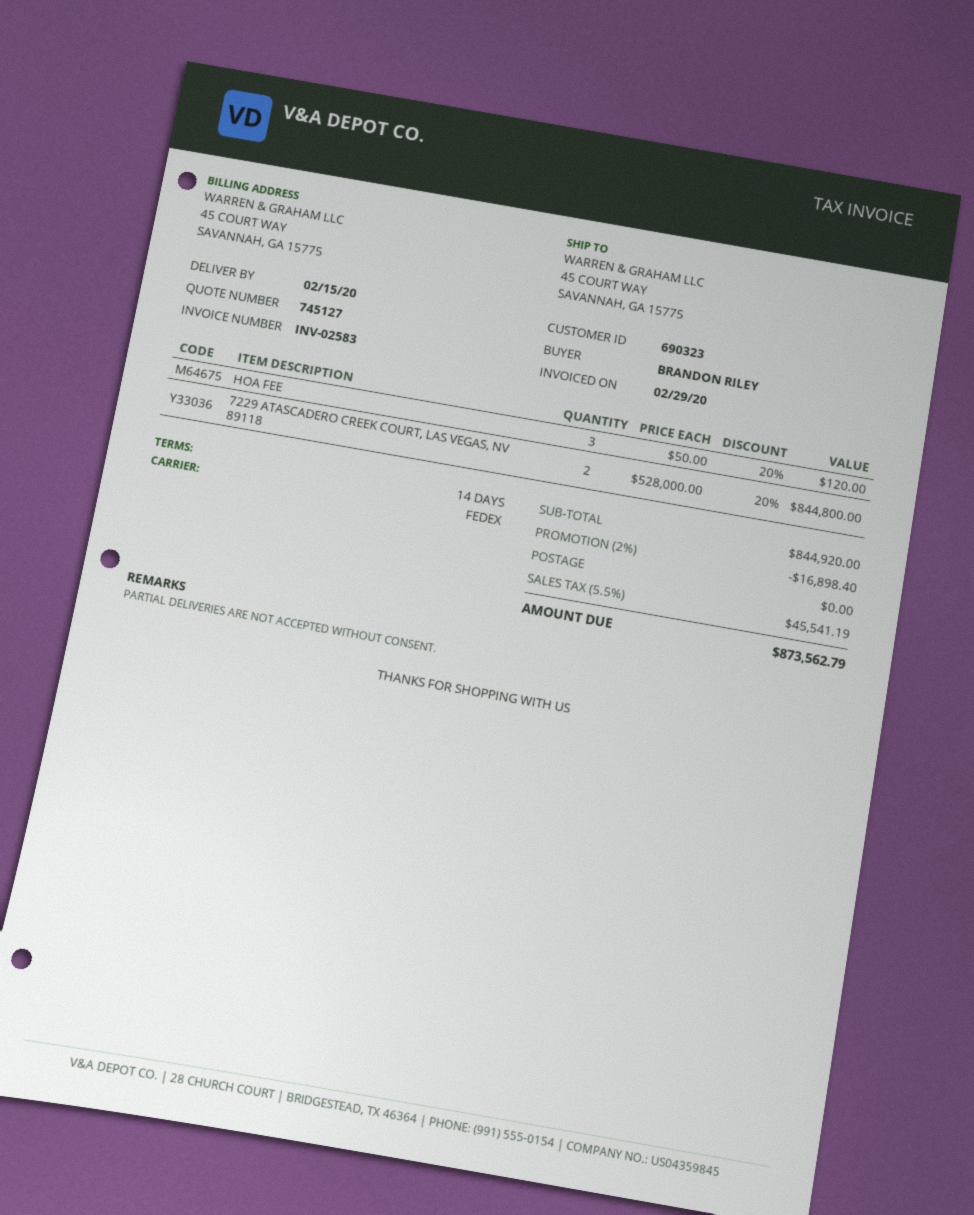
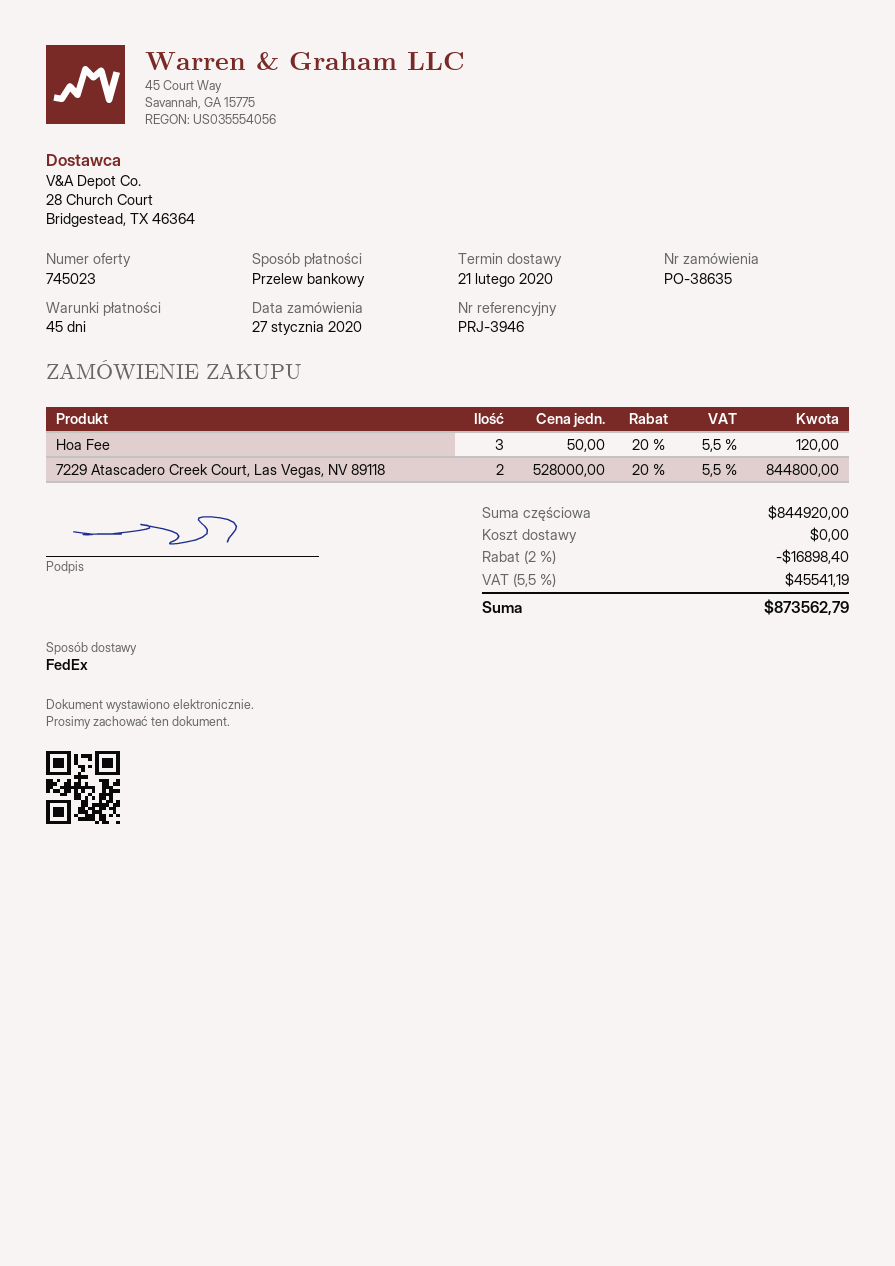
quote number: 745127 -> 745023
delivery date: 2020-02-15 -> 2020-02-21
payment terms: 14 days -> 45 days

